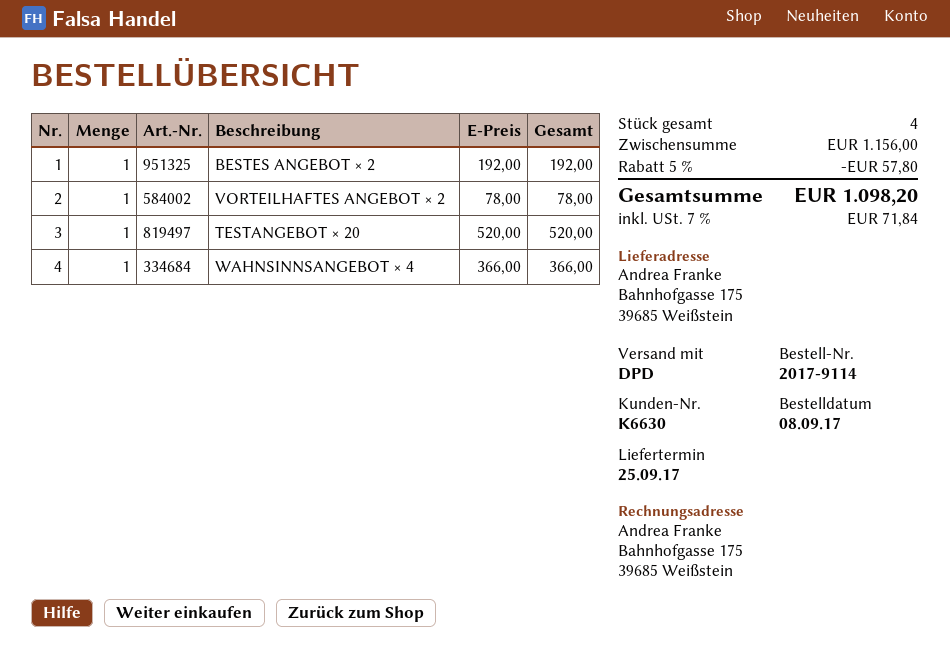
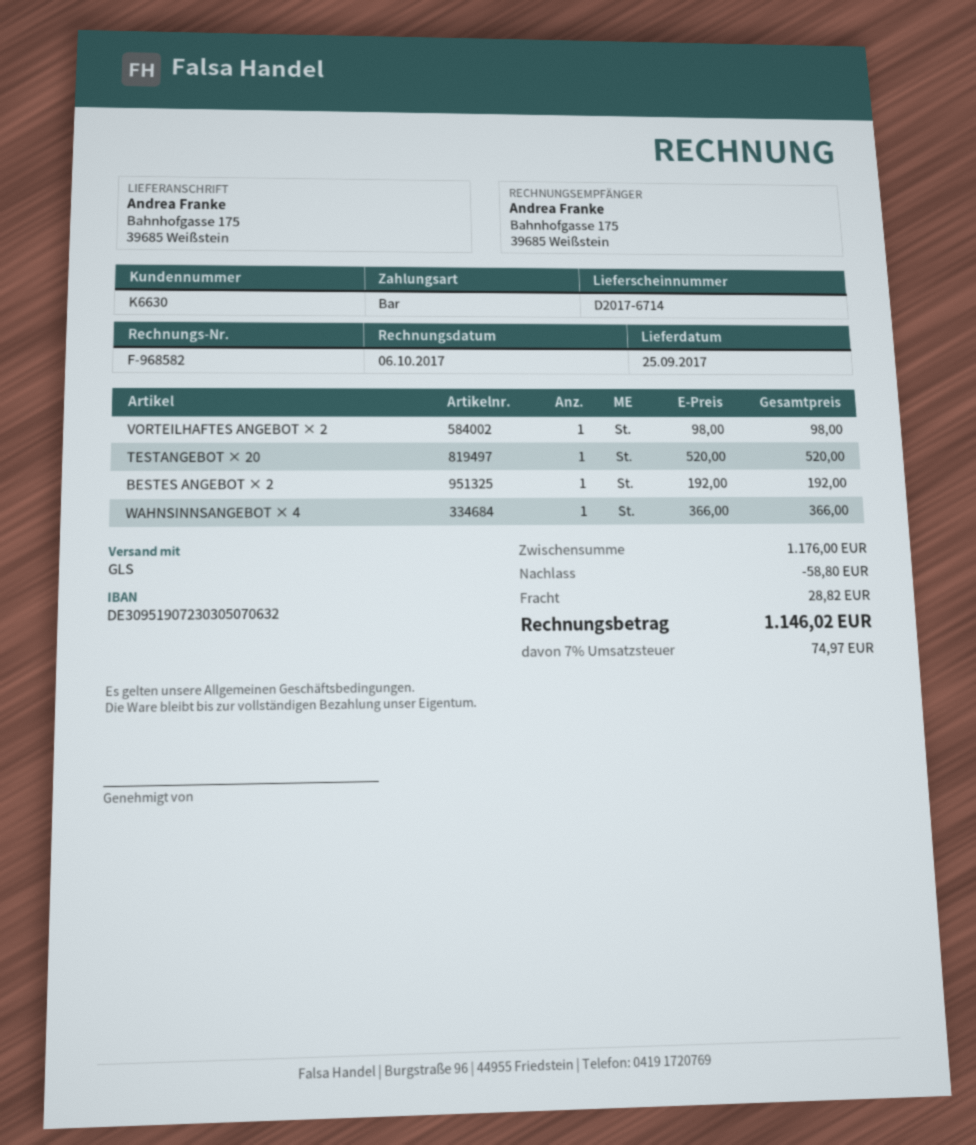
shipping method: DPD -> GLS
VORTEILHAFTES ANGEBOT × 2: 1 x 78.00 = 78.00 -> 1 x 98.00 = 98.00
subtotal: 1156.00 -> 1176.00
discount: 57.80 -> 58.80
shipping: none -> 28.82
tax: 7% = 71.84 -> 7% = 74.97
total: 1098.20 -> 1146.02

